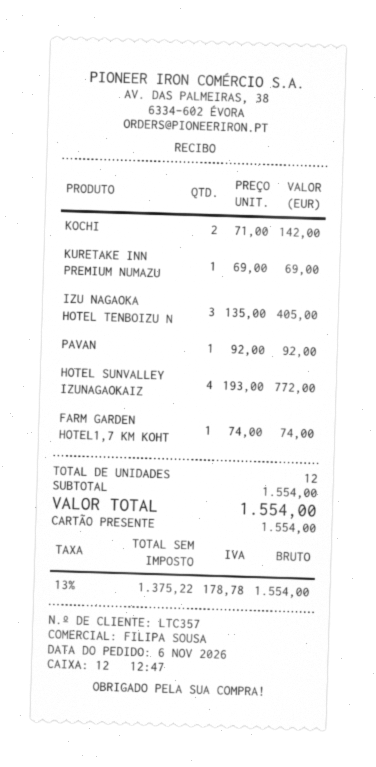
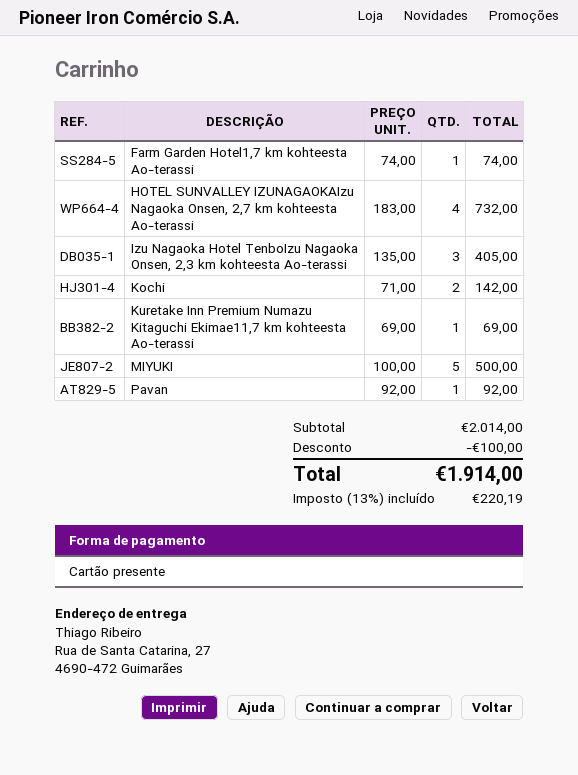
HOTEL SUNVALLEY IZUNAGAOKAIZ: 4 x 193.00 = 772.00 -> 4 x 183.00 = 732.00
MIYUKI: none -> 5 x 100.00 = 500.00
subtotal: 1554.00 -> 2014.00
discount: none -> 100.00
tax: 13% = 178.78 -> 13% = 220.19
total: 1554.00 -> 1914.00

